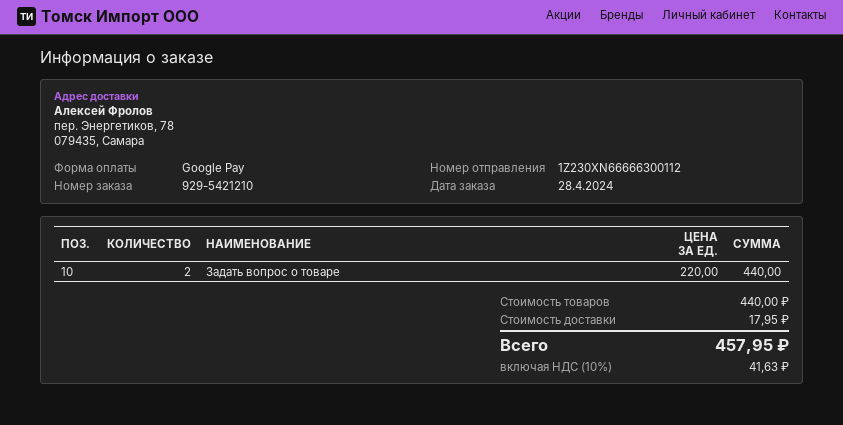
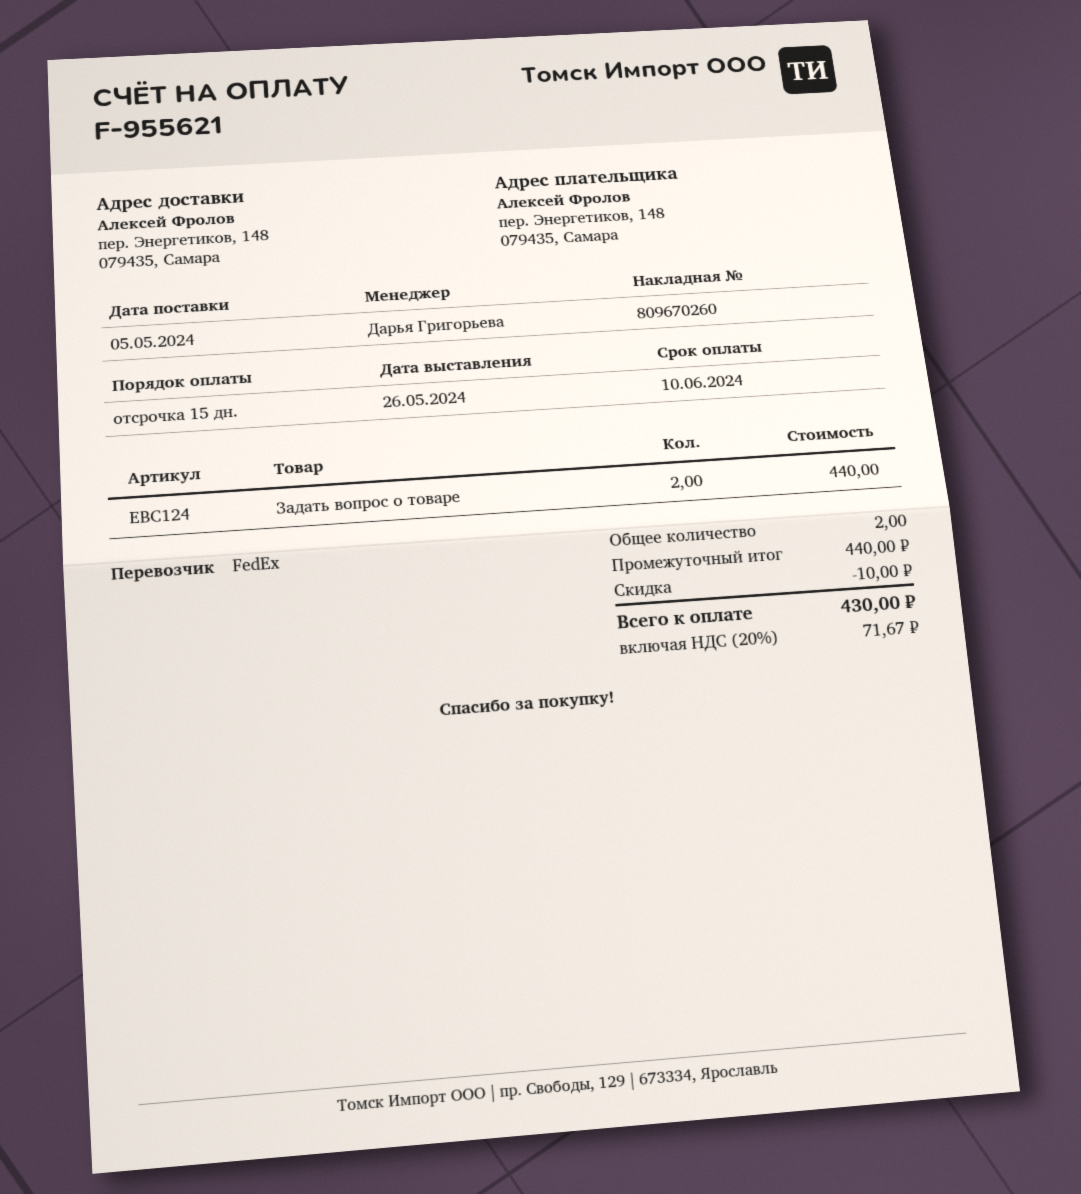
ship to: пер. Энергетиков, 78, 079435, Самара -> пер. Энергетиков, 148, 079435, Самара
discount: none -> 10.00
shipping: 17.95 -> none
tax: 10% = 41.63 -> 20% = 71.67
total: 457.95 -> 430.00

